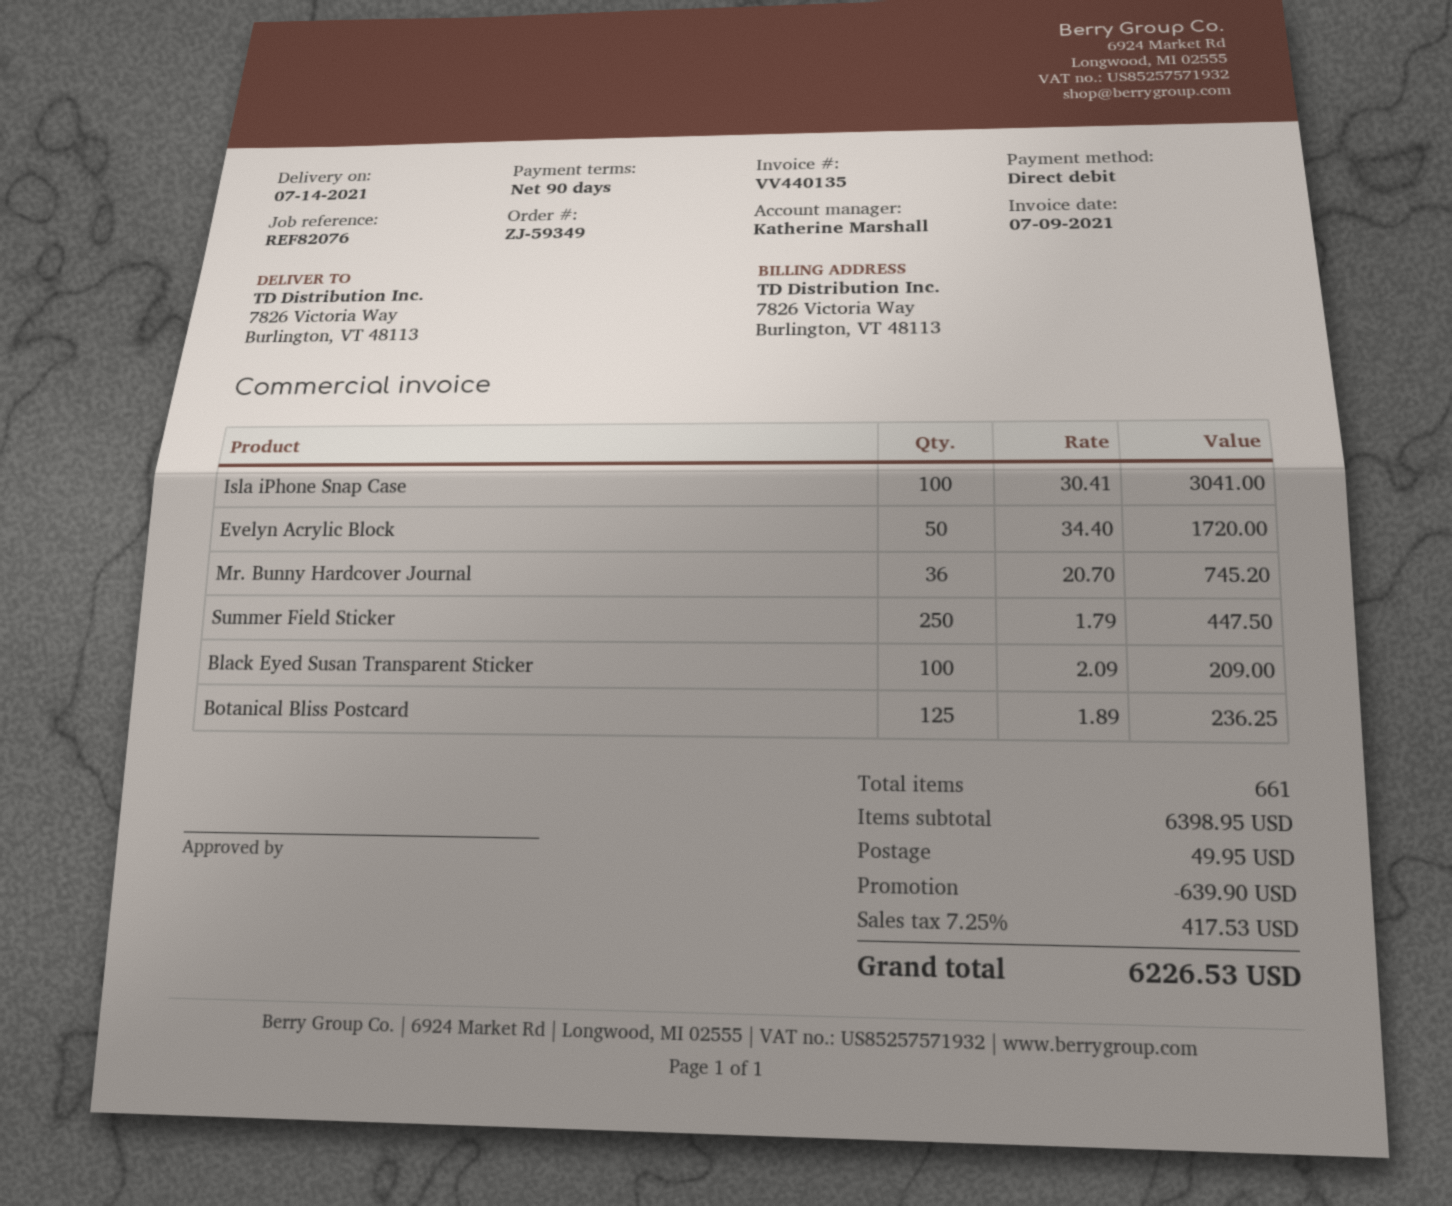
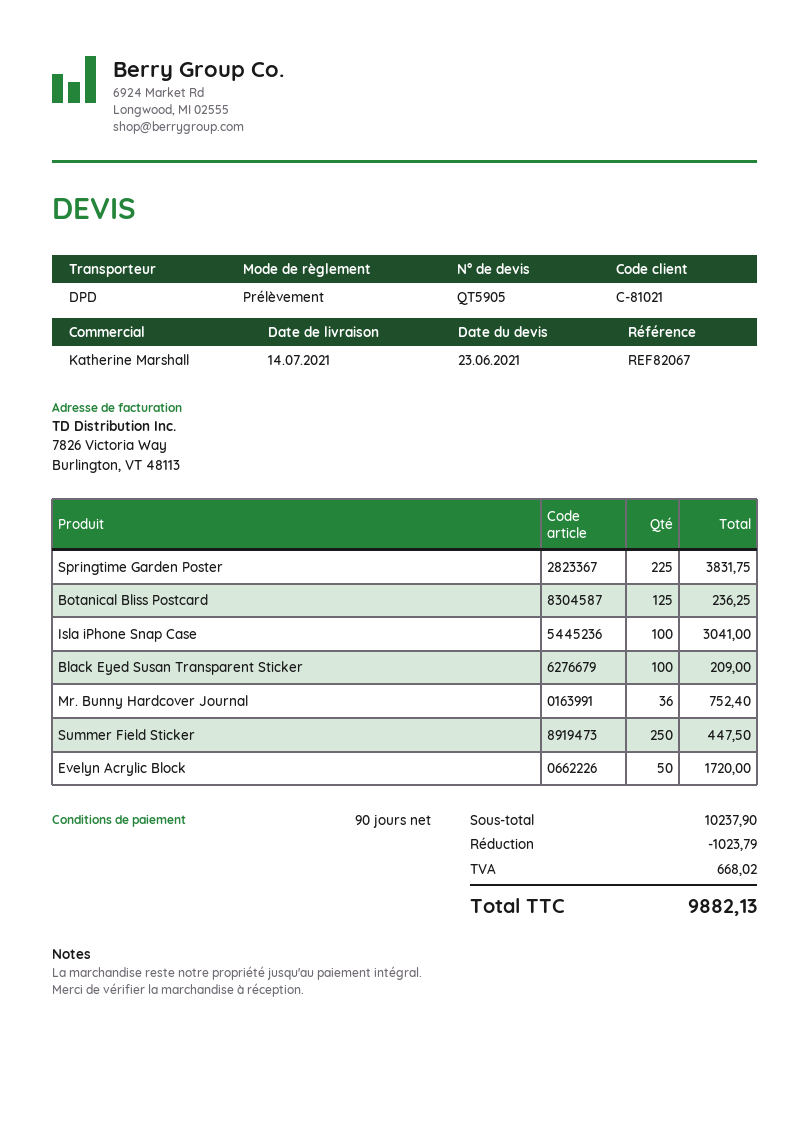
reference: REF82076 -> REF82067
Mr. Bunny Hardcover Journal: 36 for 745.20 -> 36 for 752.40
Springtime Garden Poster: none -> 225 for 3831.75
subtotal: 6398.95 -> 10237.90
discount: 639.90 -> 1023.79
shipping: 49.95 -> none
tax: 417.53 -> 668.02
total: 6226.53 -> 9882.13

